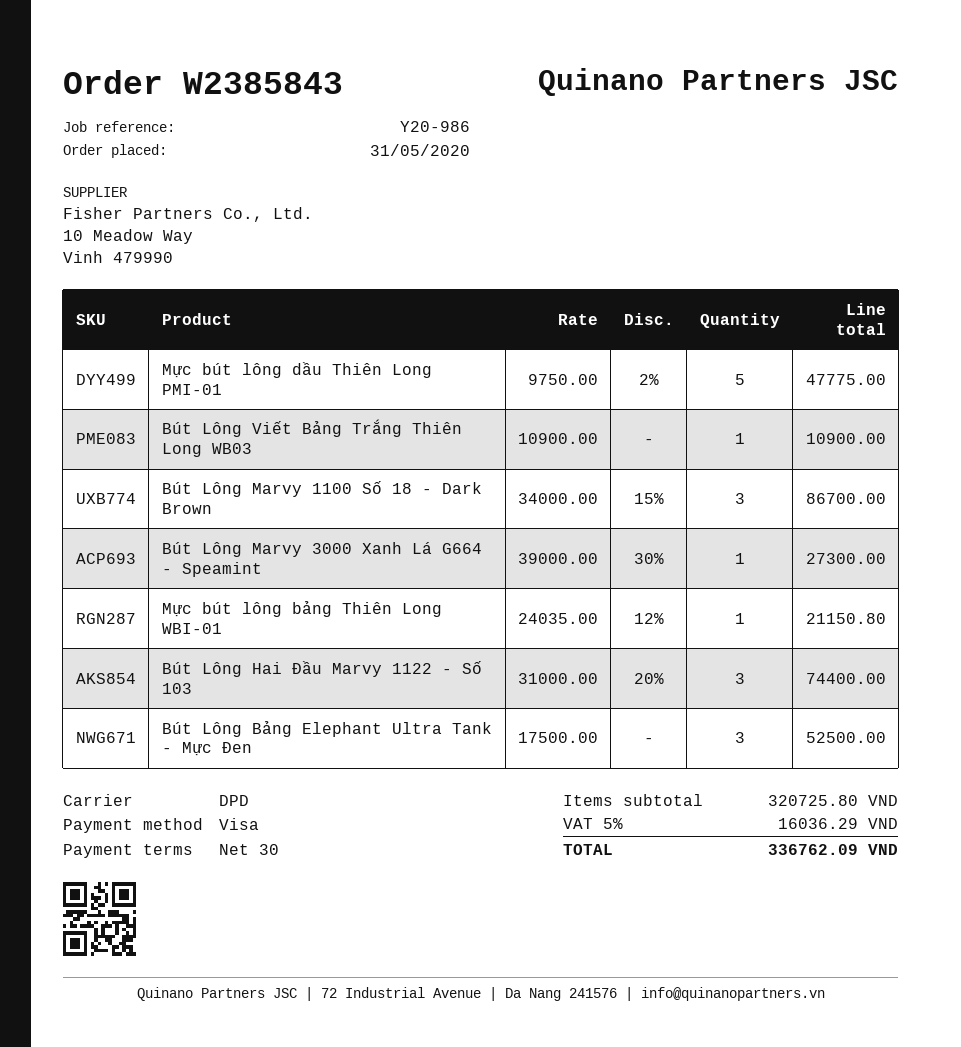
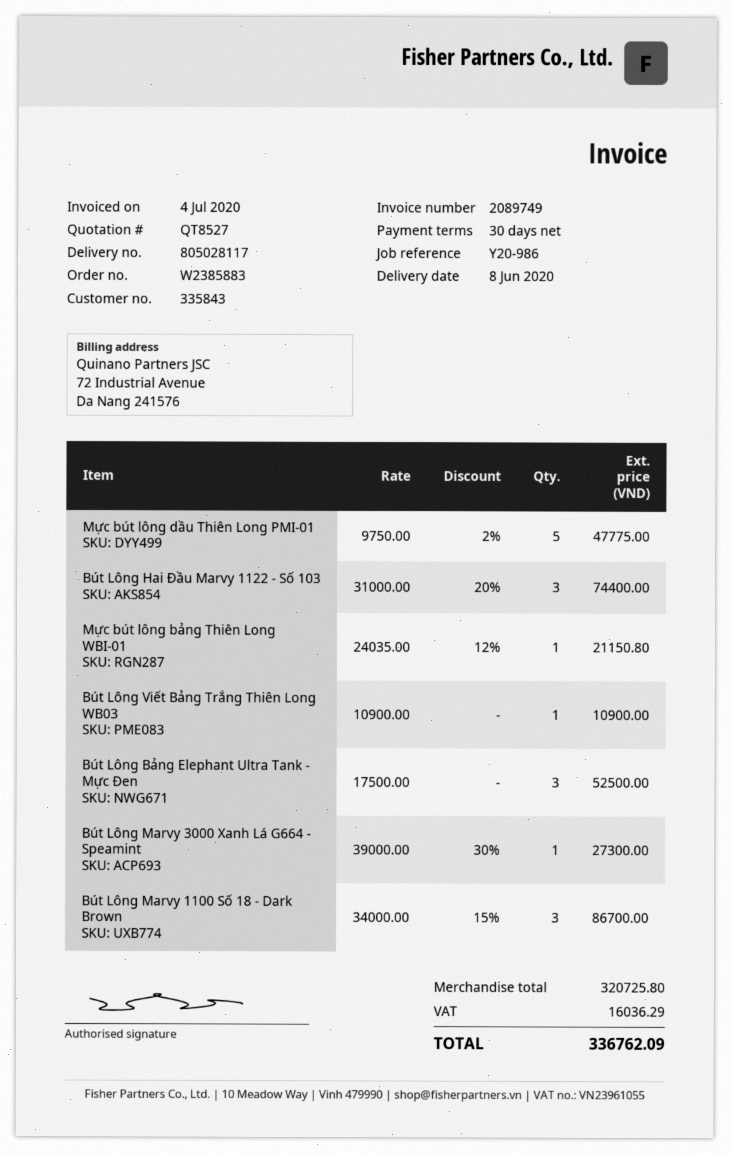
order number: W2385843 -> W2385883

